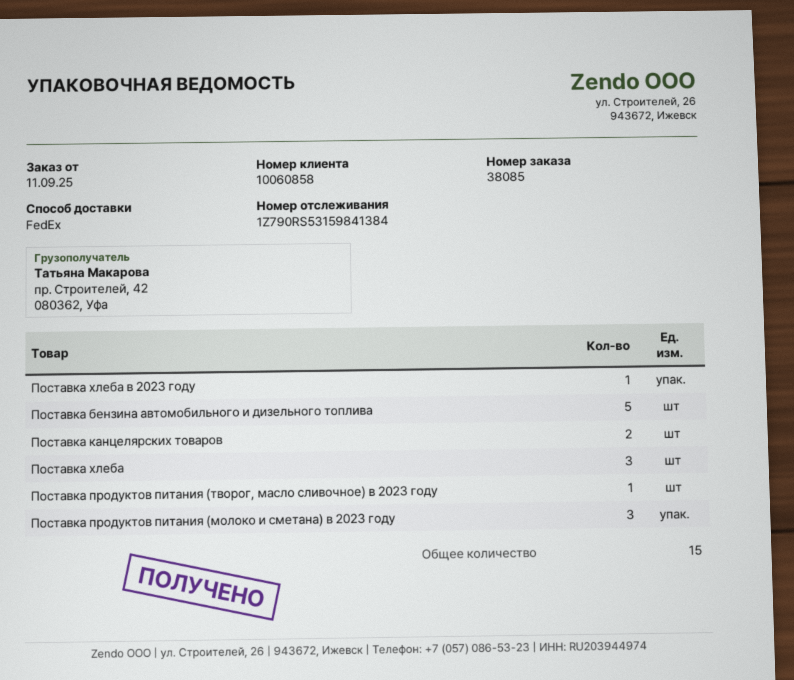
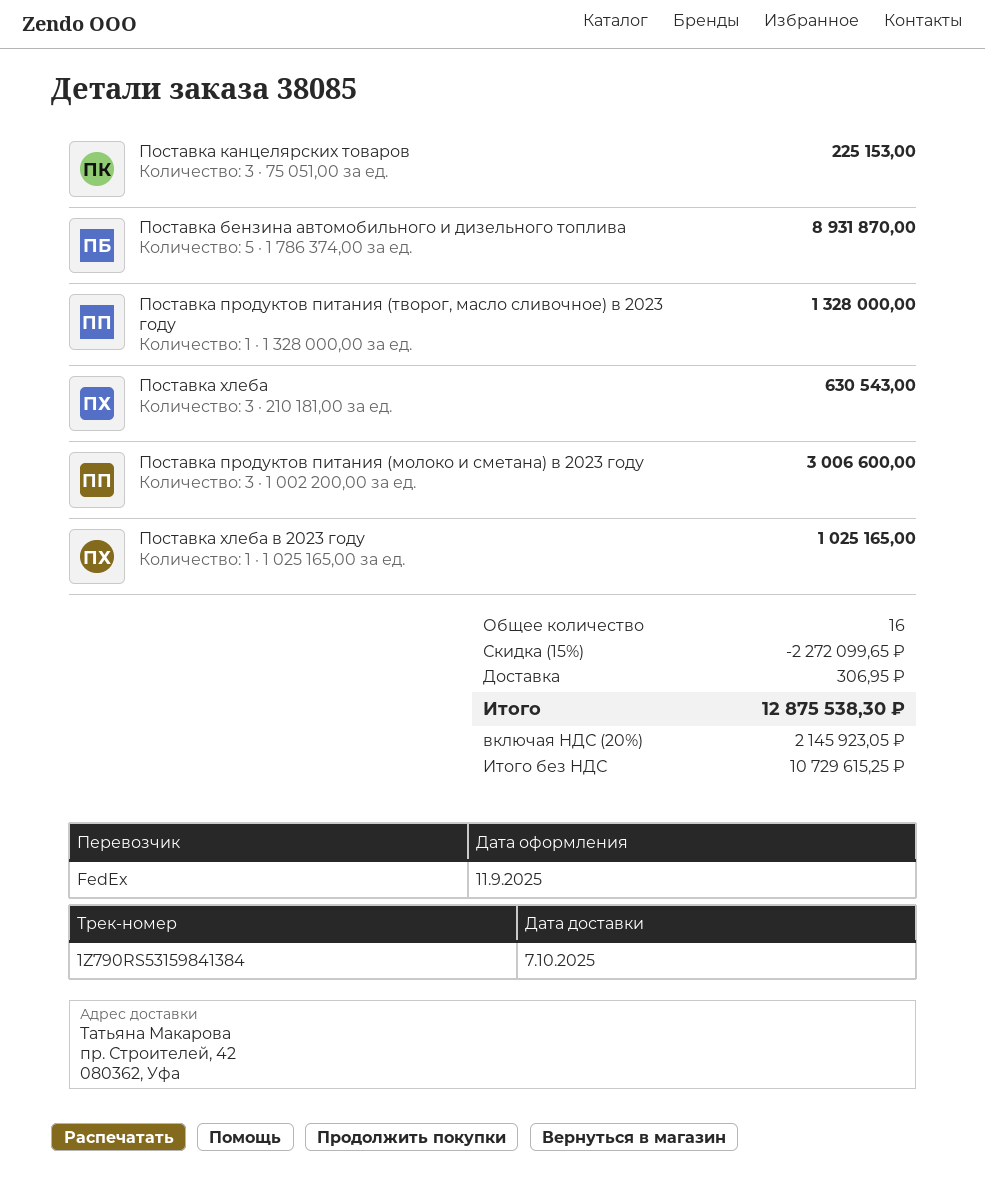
Поставка канцелярских товаров: 2 -> 3
total quantity: 15 -> 16

